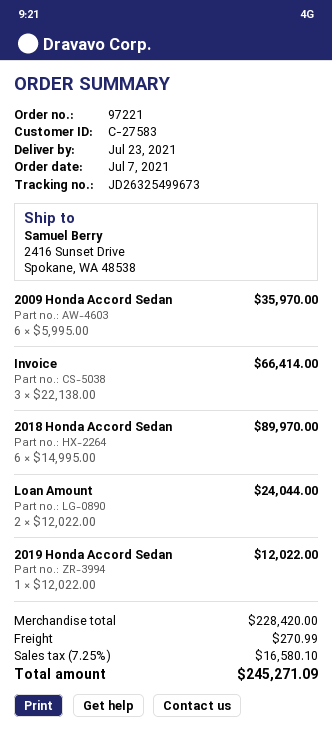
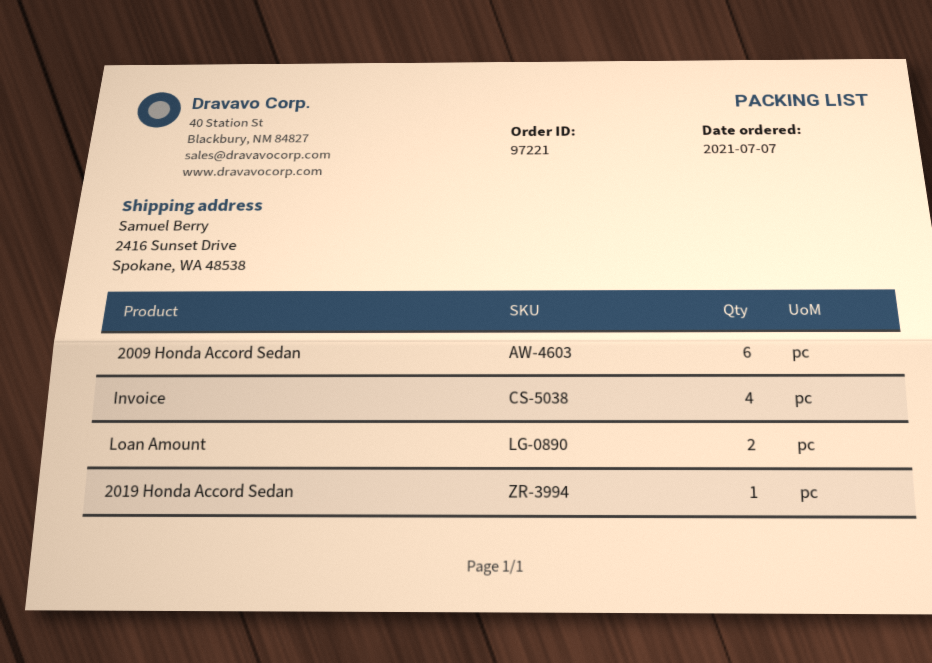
Invoice: 3 -> 4
2018 Honda Accord Sedan: 6 -> none

